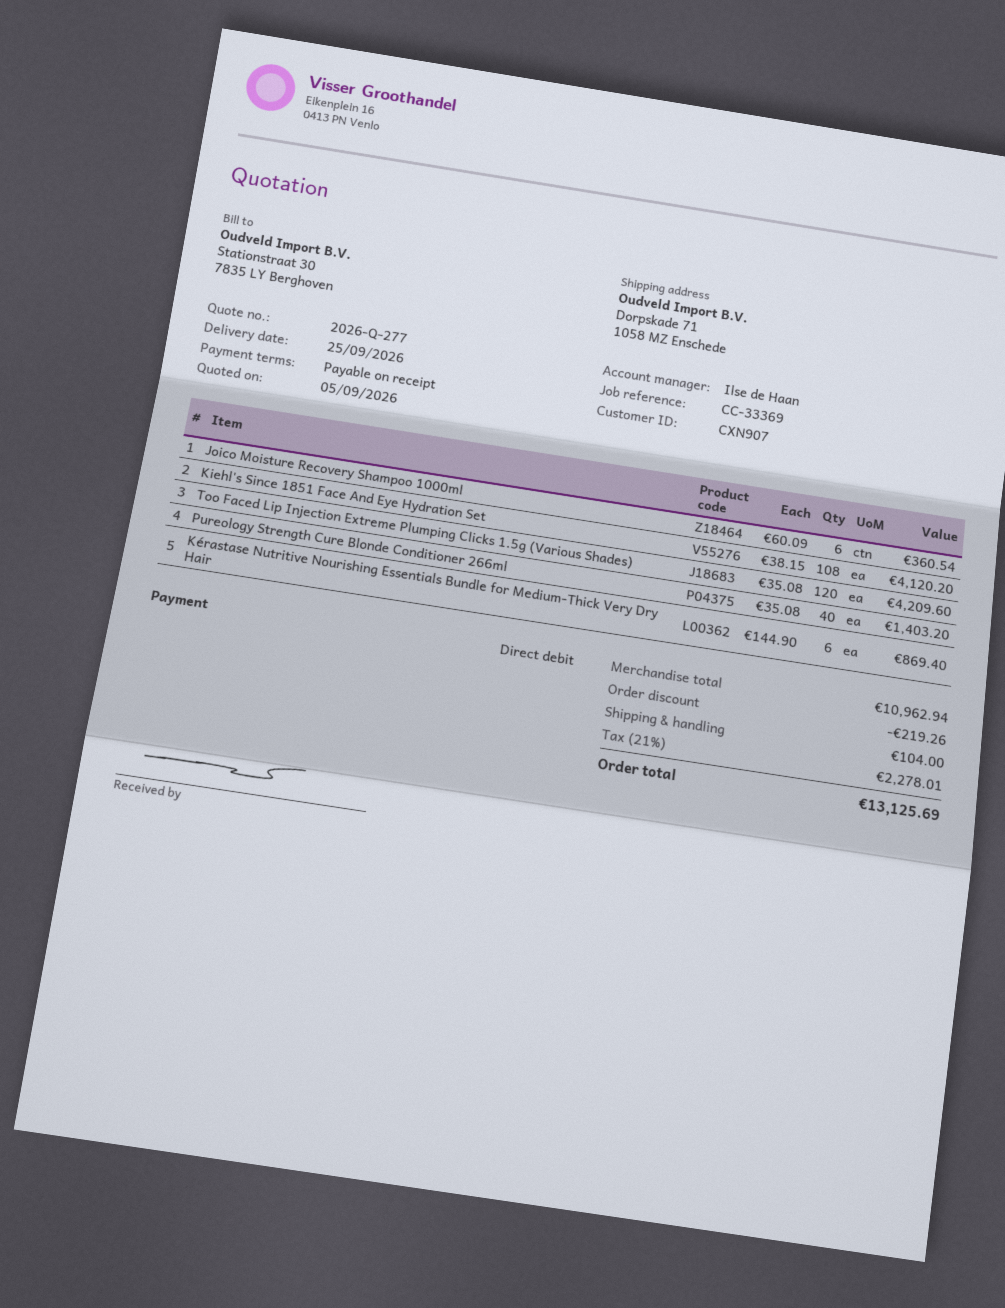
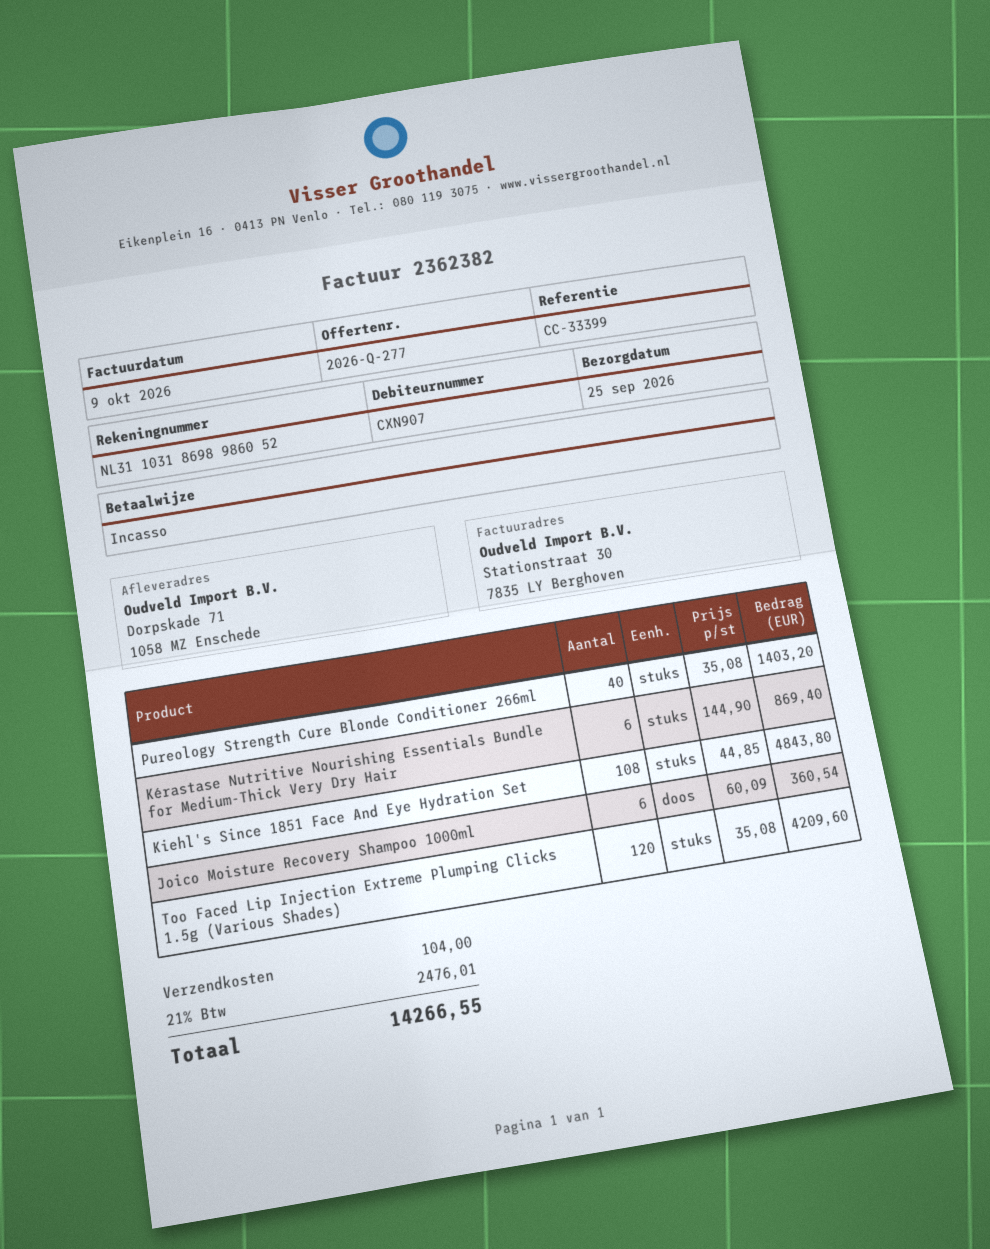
reference: CC-33369 -> CC-33399
Kiehl's Since 1851 Face And Eye Hydration Set: 108 x 38.15 = 4120.20 -> 108 x 44.85 = 4843.80
discount: 219.26 -> none
tax: 21% = 2278.01 -> 21% = 2476.01
total: 13125.69 -> 14266.55

